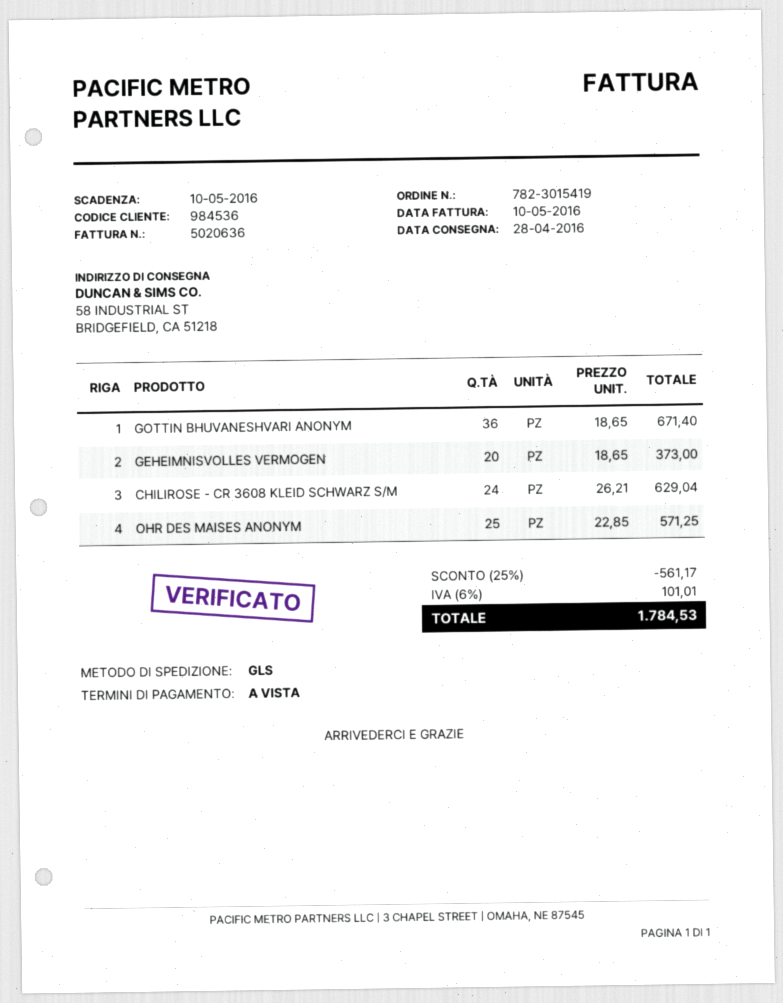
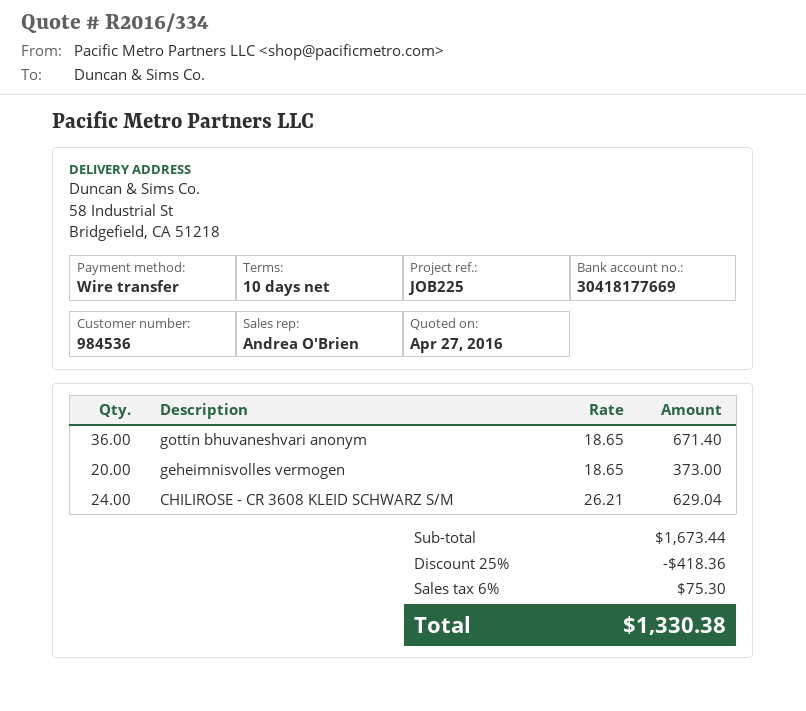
payment terms: on receipt -> 10 days
OHR DES MAISES ANONYM: 25 x 22.85 = 571.25 -> none
discount: 25% = 561.17 -> 25% = 418.36
tax: 6% = 101.01 -> 6% = 75.30
total: 1784.53 -> 1330.38

